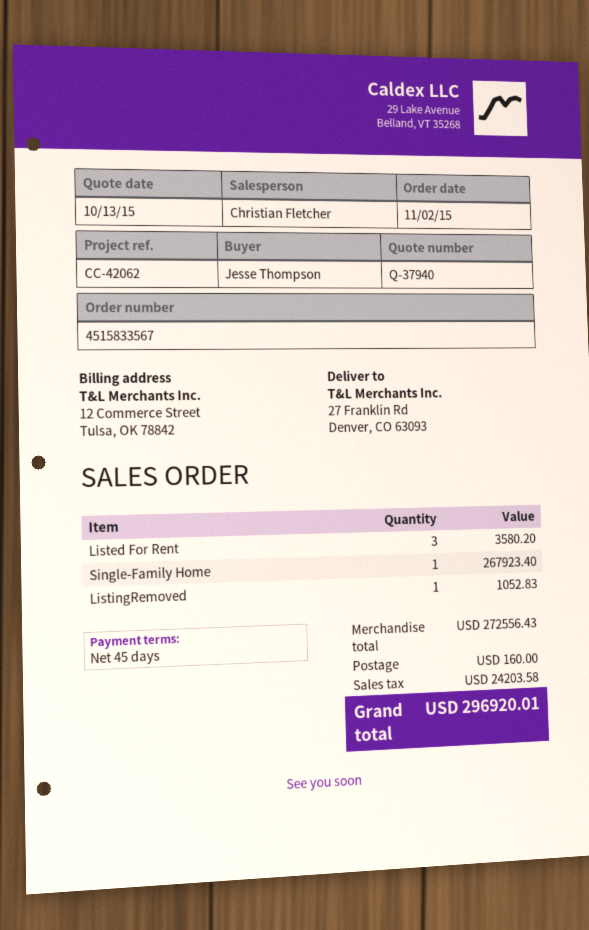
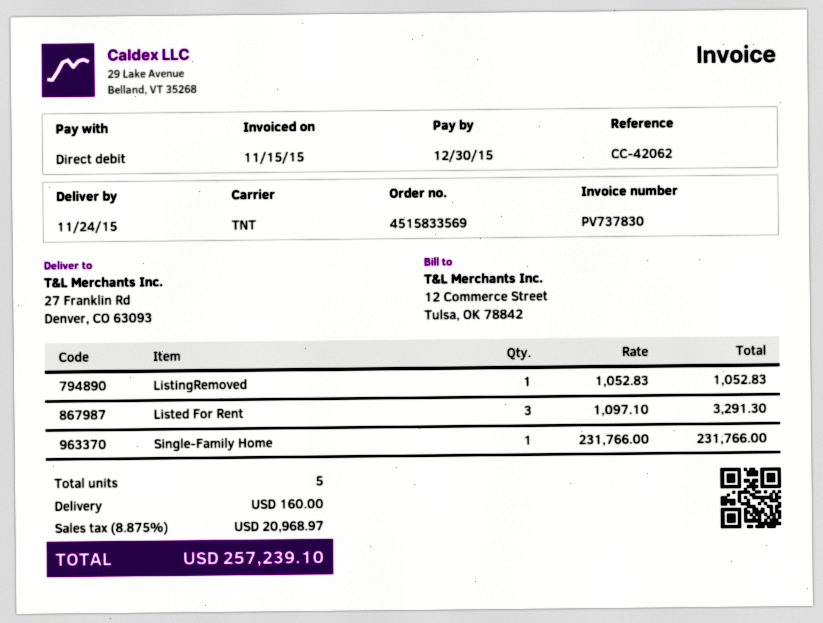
order number: 4515833567 -> 4515833569
Listed For Rent: 3 for 3580.20 -> 3 for 3291.30
Single-Family Home: 1 for 267923.40 -> 1 for 231766.00
tax: 24203.58 -> 20968.97
total: 296920.01 -> 257239.10

